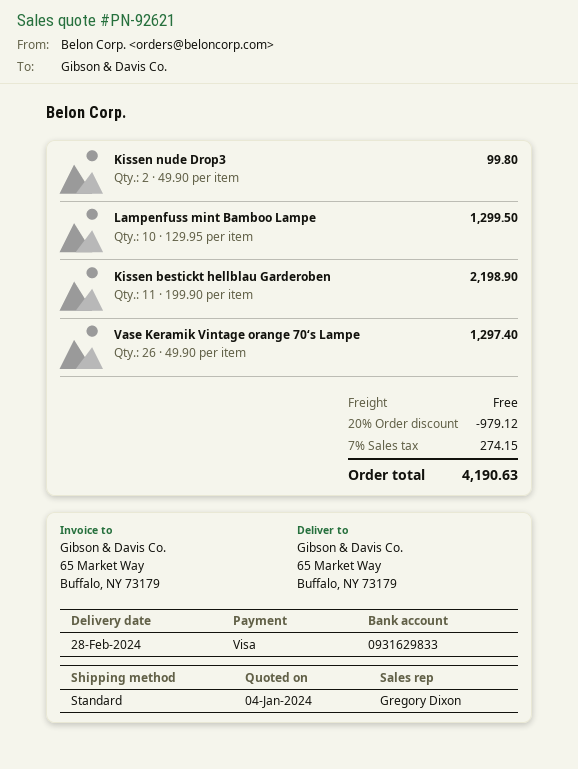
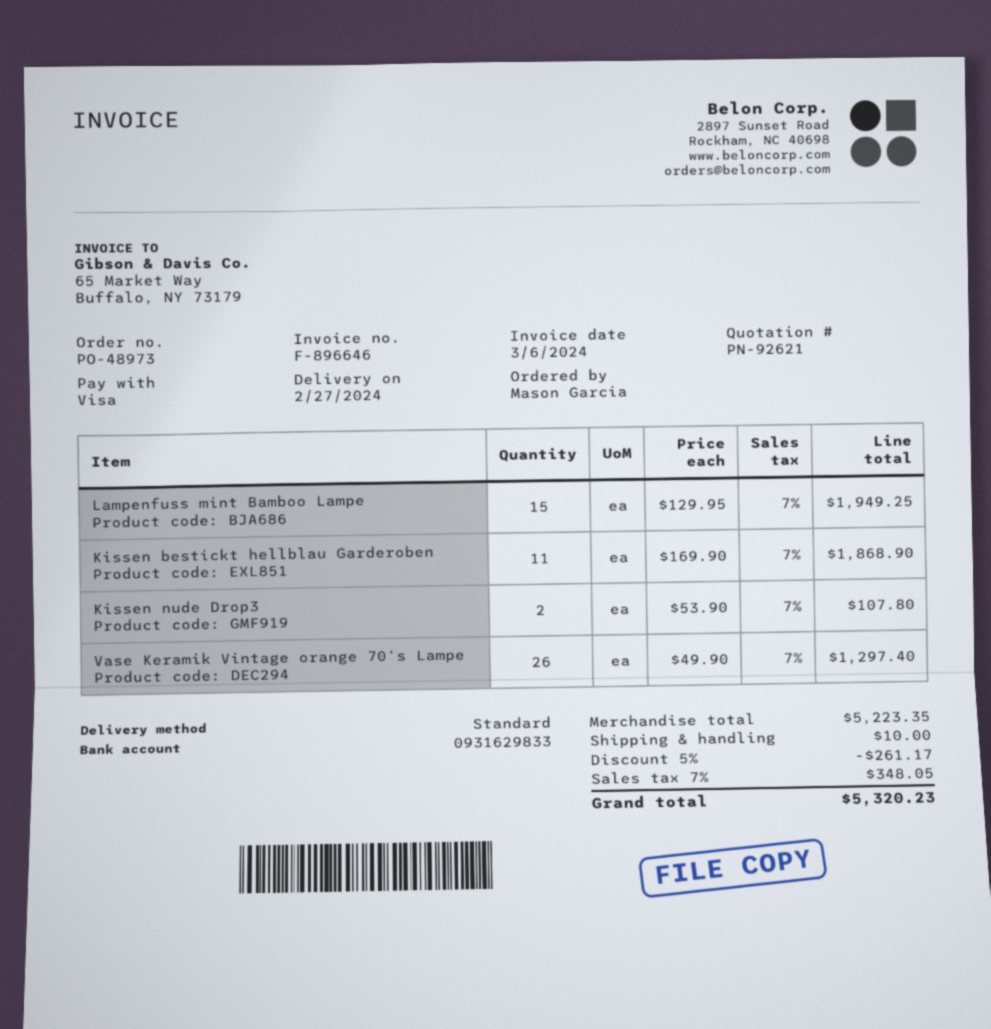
delivery date: 2024-02-28 -> 2024-02-27
Kissen nude Drop3: 2 x 49.90 = 99.80 -> 2 x 53.90 = 107.80
Lampenfuss mint Bamboo Lampe: 10 x 129.95 = 1299.50 -> 15 x 129.95 = 1949.25
Kissen bestickt hellblau Garderoben: 11 x 199.90 = 2198.90 -> 11 x 169.90 = 1868.90
discount: 20% = 979.12 -> 5% = 261.17
shipping: 0.00 -> 10.00
tax: 7% = 274.15 -> 7% = 348.05
total: 4190.63 -> 5320.23

